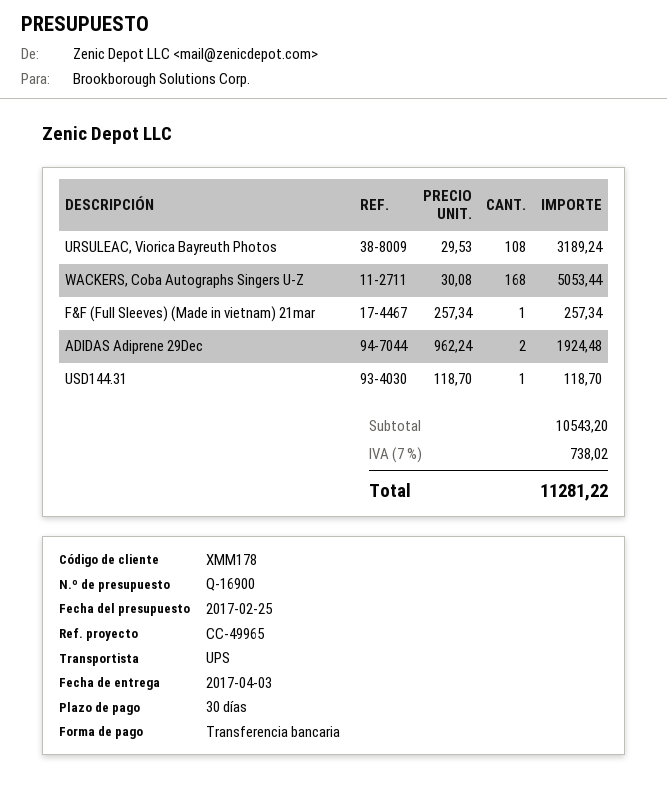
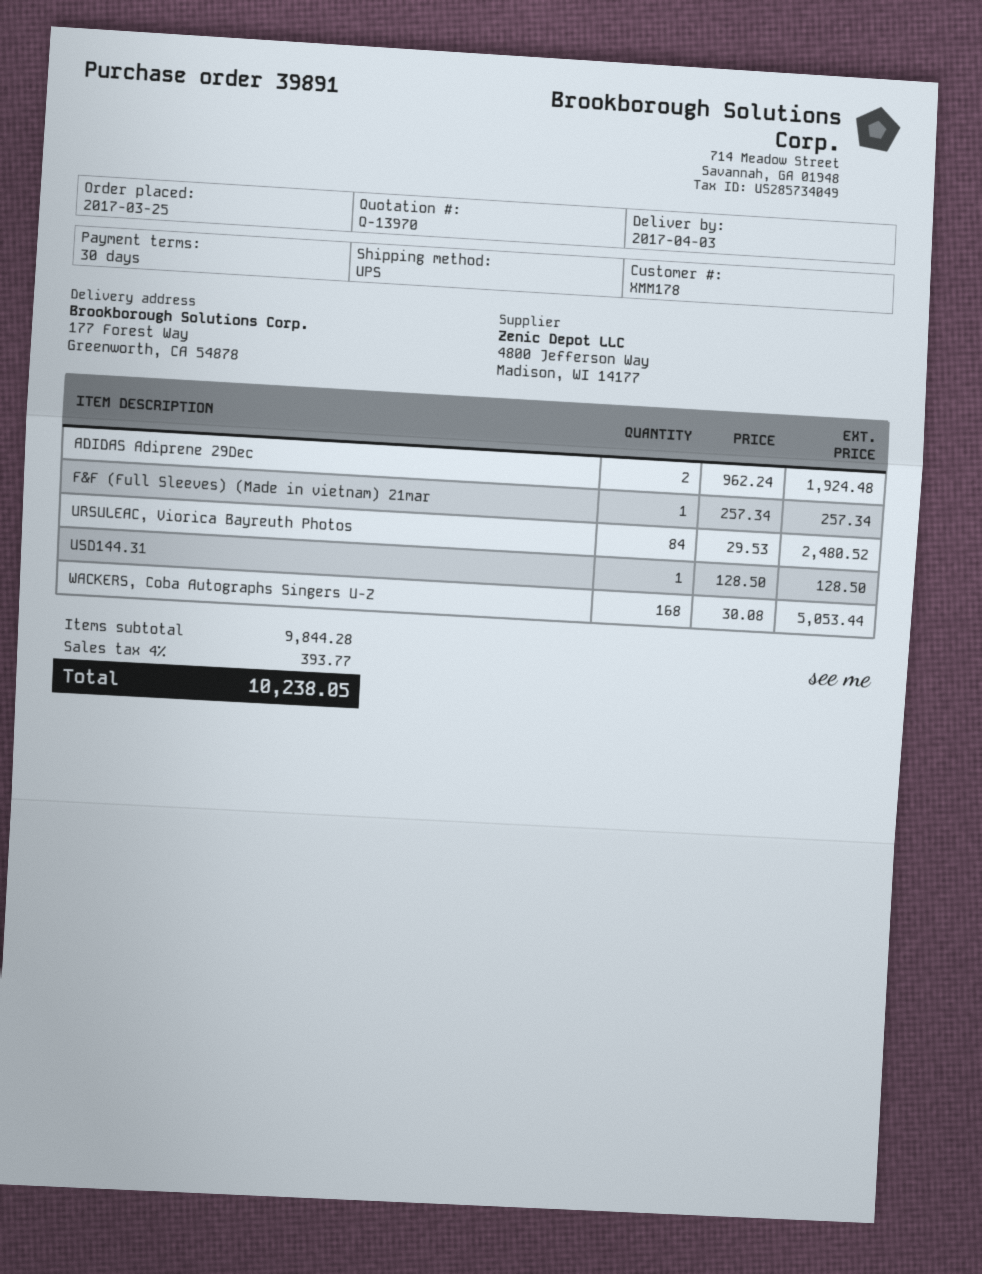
quote number: Q-16900 -> Q-13970
URSULEAC, Viorica Bayreuth Photos: 108 x 29.53 = 3189.24 -> 84 x 29.53 = 2480.52
USD144.31: 1 x 118.70 = 118.70 -> 1 x 128.50 = 128.50
subtotal: 10543.20 -> 9844.28
tax: 7% = 738.02 -> 4% = 393.77
total: 11281.22 -> 10238.05

